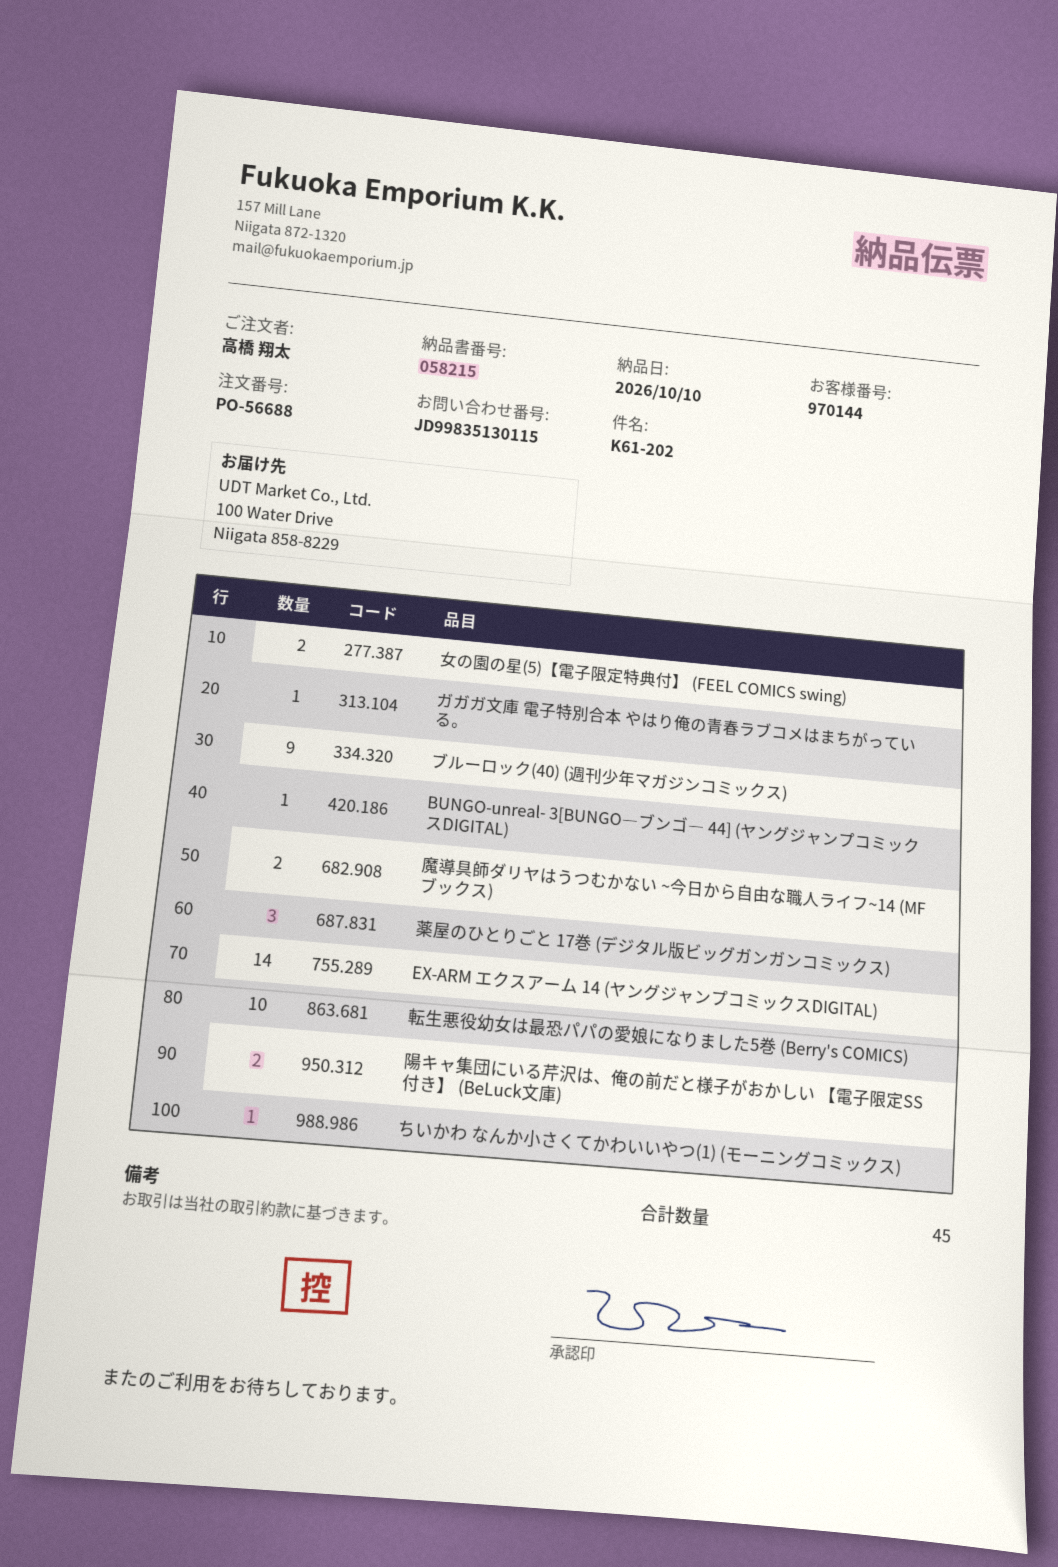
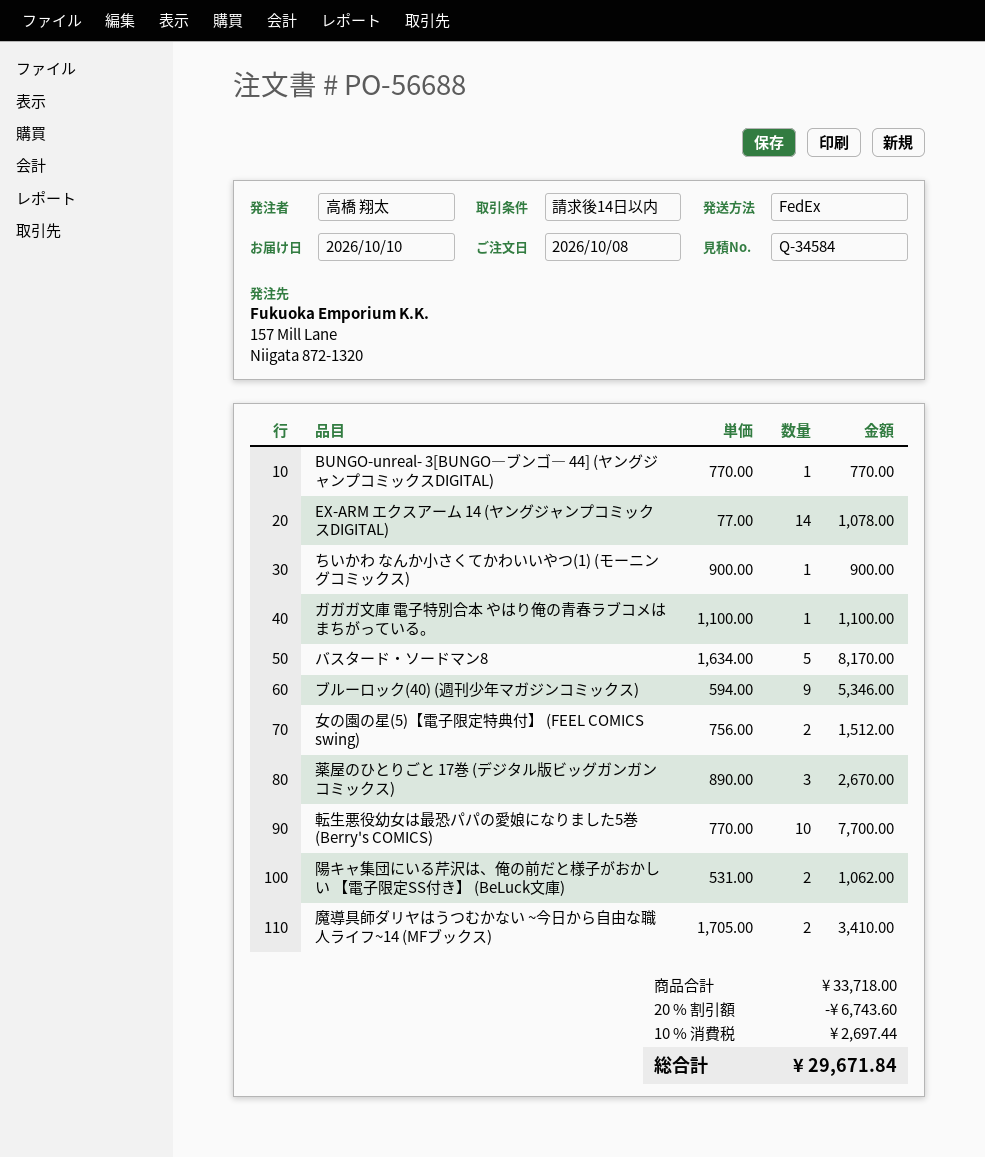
バスタード・ソードマン8: none -> 5

